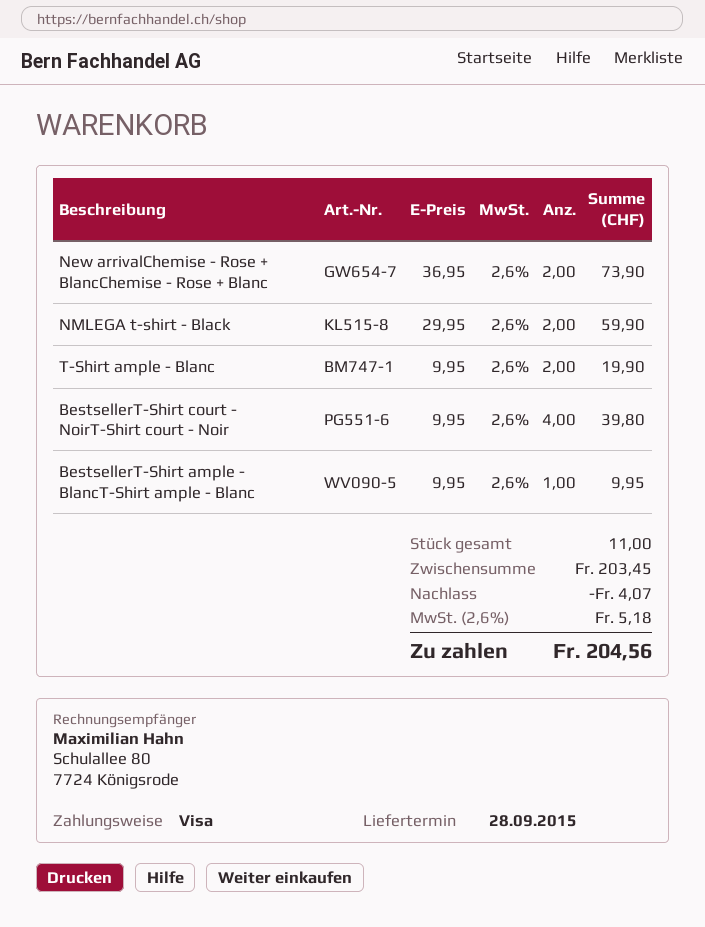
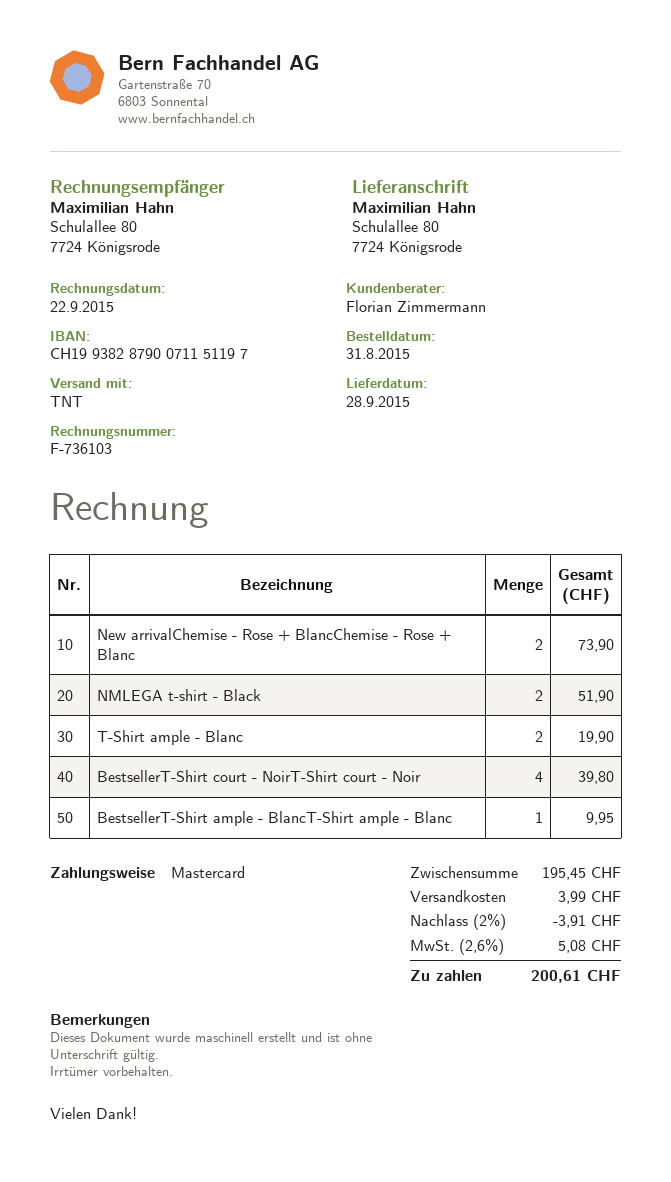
payment method: Visa -> Mastercard
NMLEGA t-shirt - Black: 2 for 59.90 -> 2 for 51.90
subtotal: 203.45 -> 195.45
discount: 4.07 -> 3.91
shipping: none -> 3.99
tax: 2.6% = 5.18 -> 2.6% = 5.08
total: 204.56 -> 200.61

